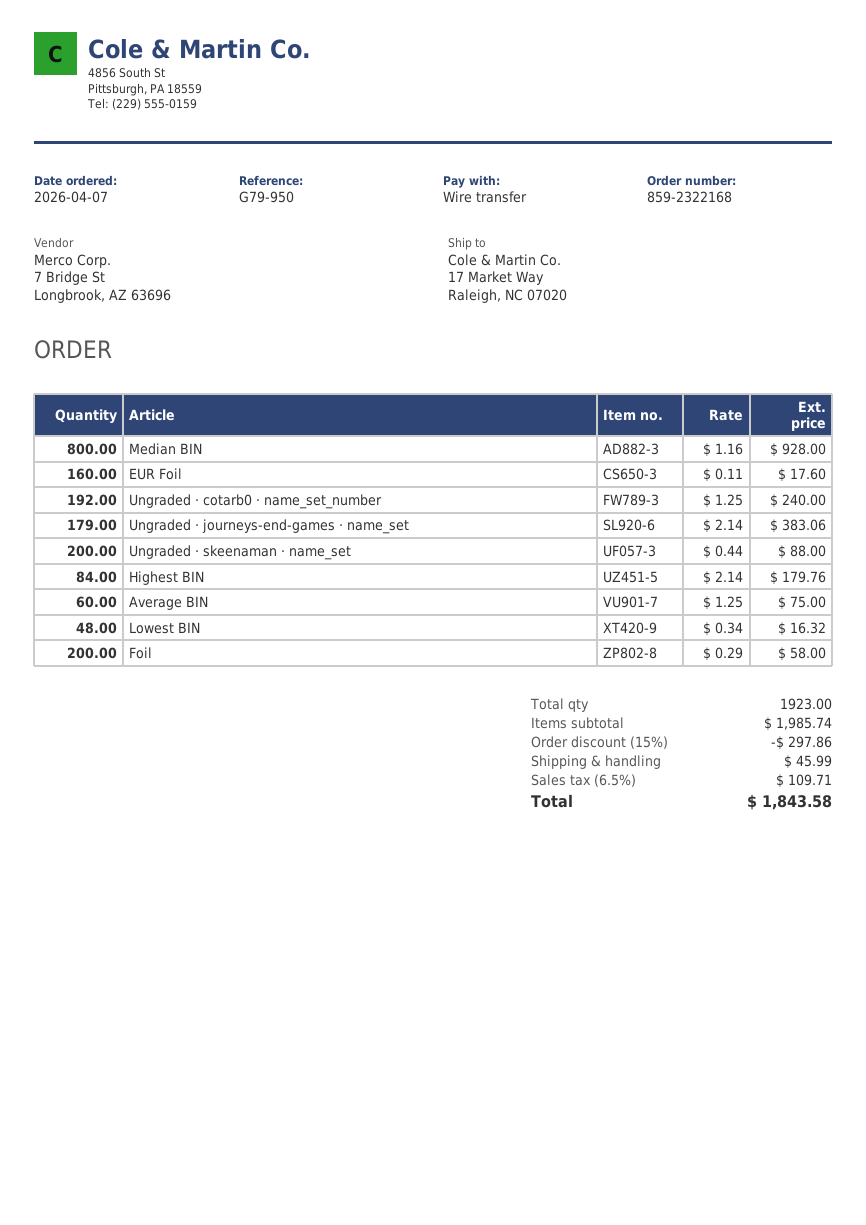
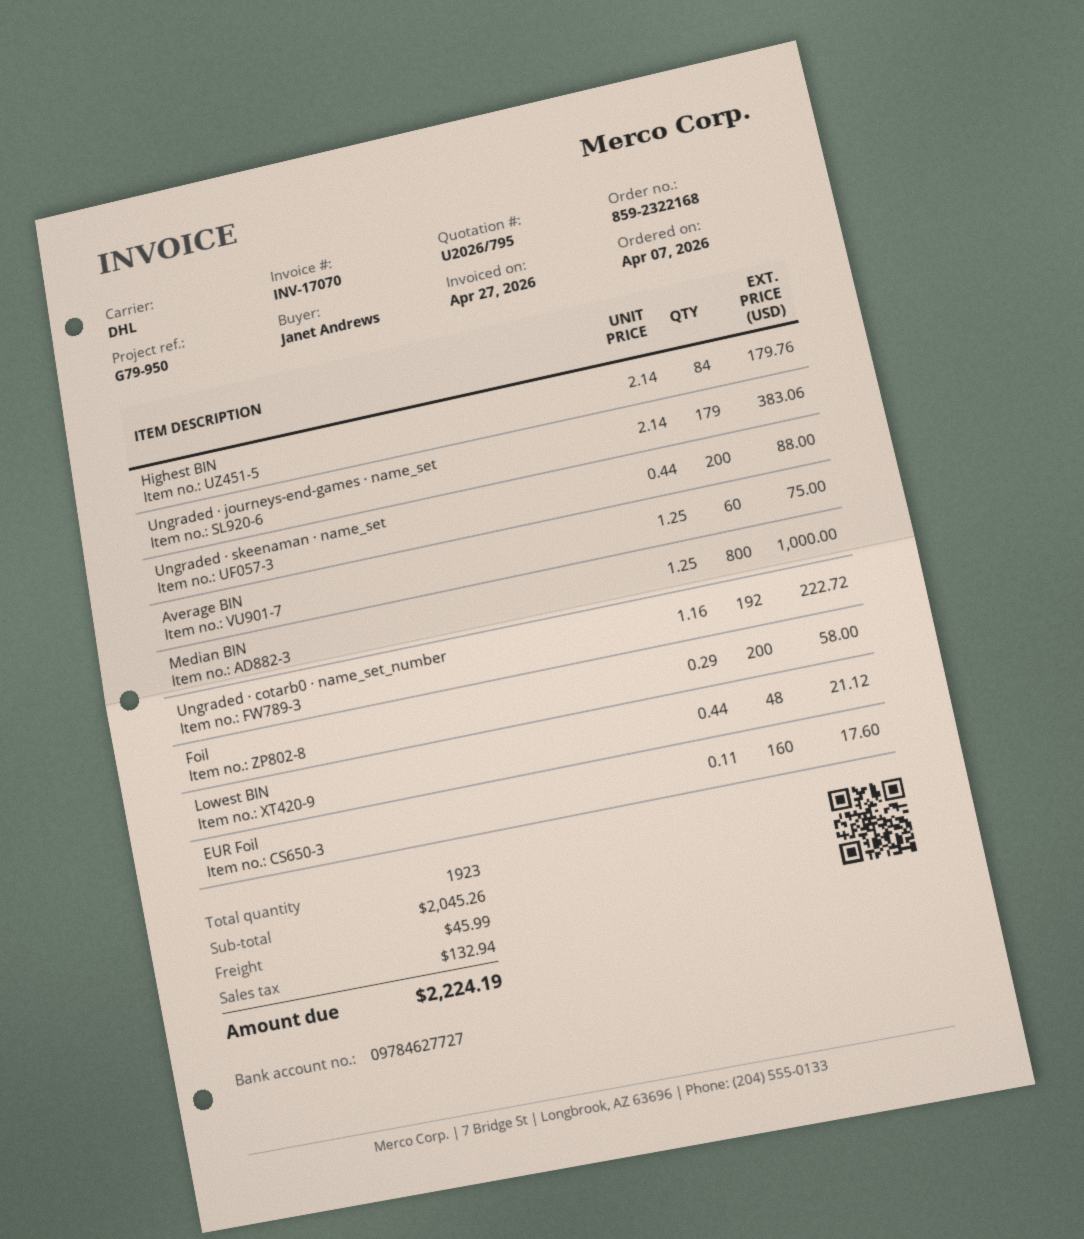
Median BIN: 800 x 1.16 = 928.00 -> 800 x 1.25 = 1000.00
Ungraded · cotarb0 · name_set_number: 192 x 1.25 = 240.00 -> 192 x 1.16 = 222.72
Lowest BIN: 48 x 0.34 = 16.32 -> 48 x 0.44 = 21.12
subtotal: 1985.74 -> 2045.26
discount: 15% = 297.86 -> none
tax: 109.71 -> 132.94
total: 1843.58 -> 2224.19

